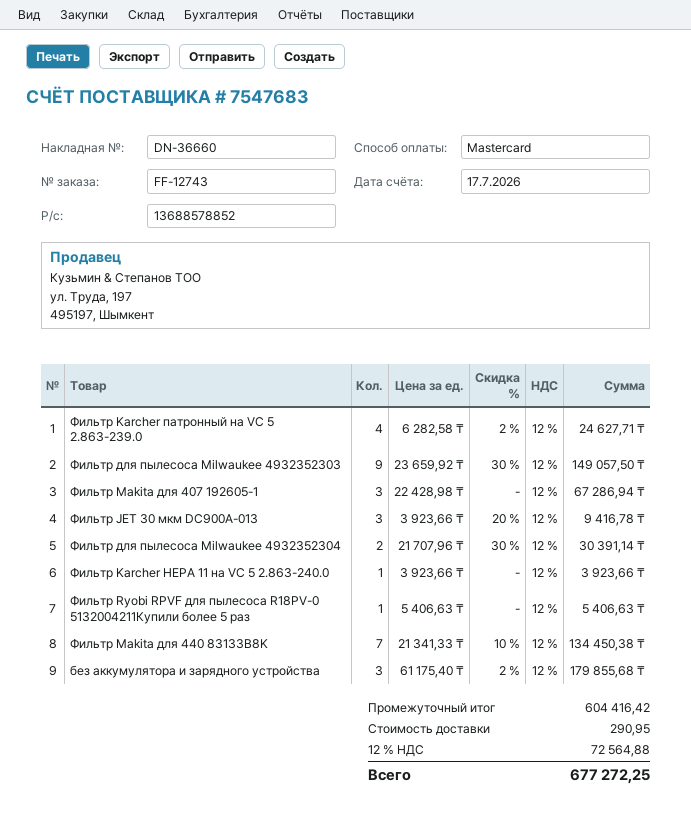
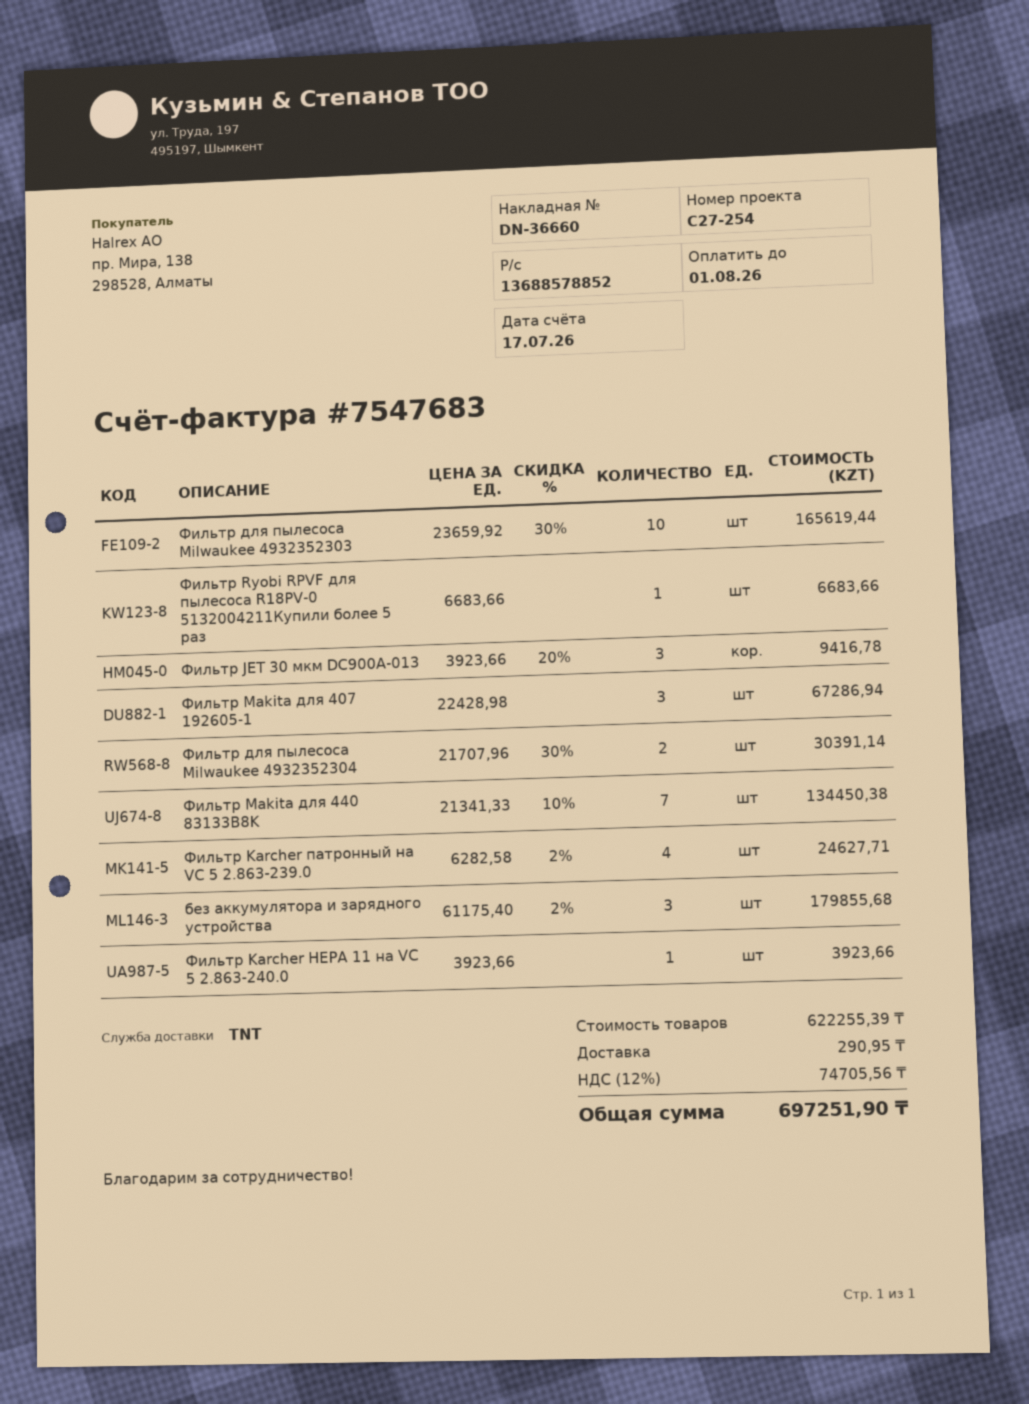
Фильтр для пылесоса Milwaukee 4932352303: 9 x 23659.92 - 30% = 149057.50 -> 10 x 23659.92 - 30% = 165619.44
Фильтр Ryobi RPVF для пылесоса R18PV-0 5132004211Купили более 5 раз: 1 x 5406.63 = 5406.63 -> 1 x 6683.66 = 6683.66
subtotal: 604416.42 -> 622255.39
tax: 12% = 72564.88 -> 12% = 74705.56
total: 677272.25 -> 697251.90

